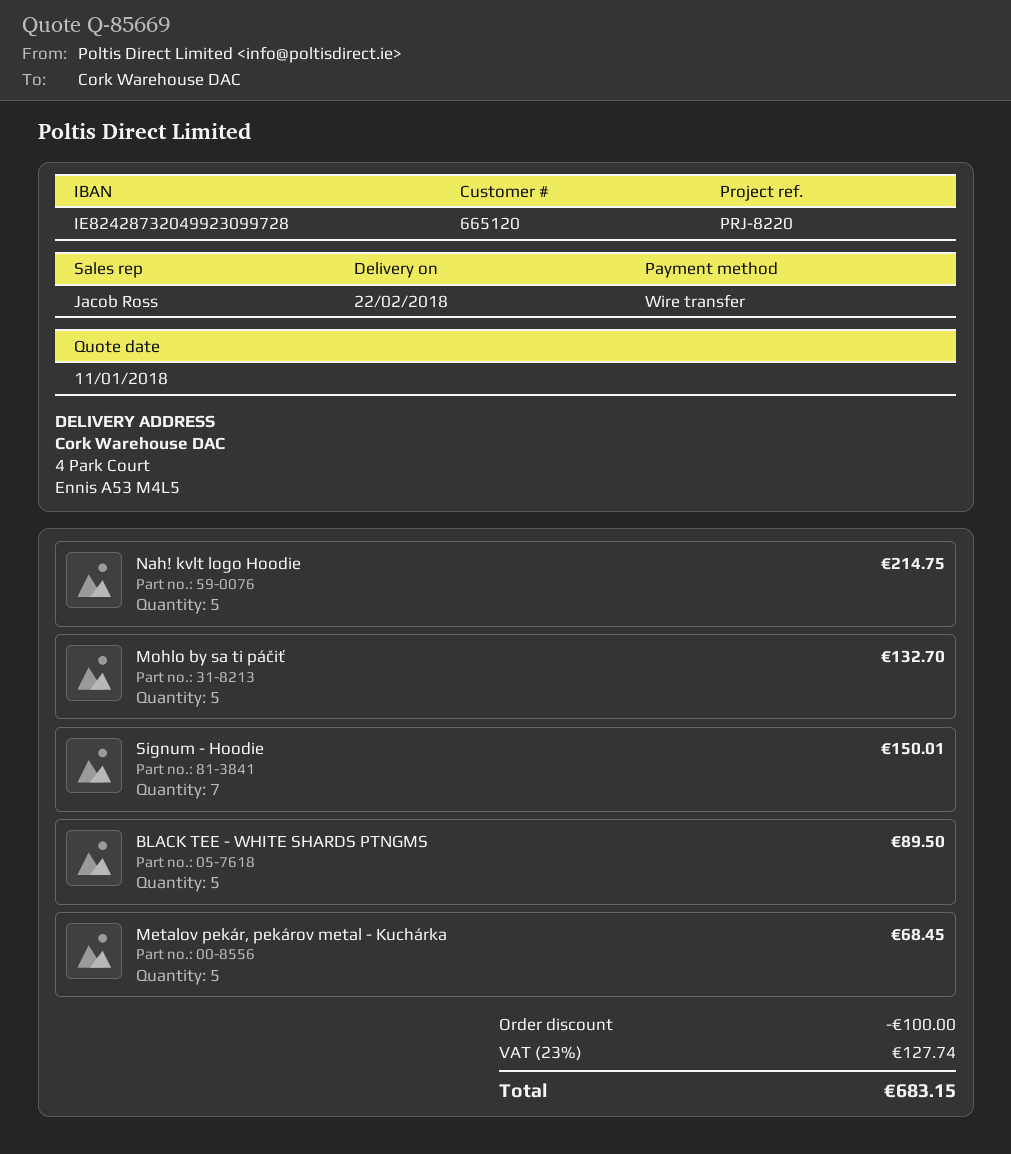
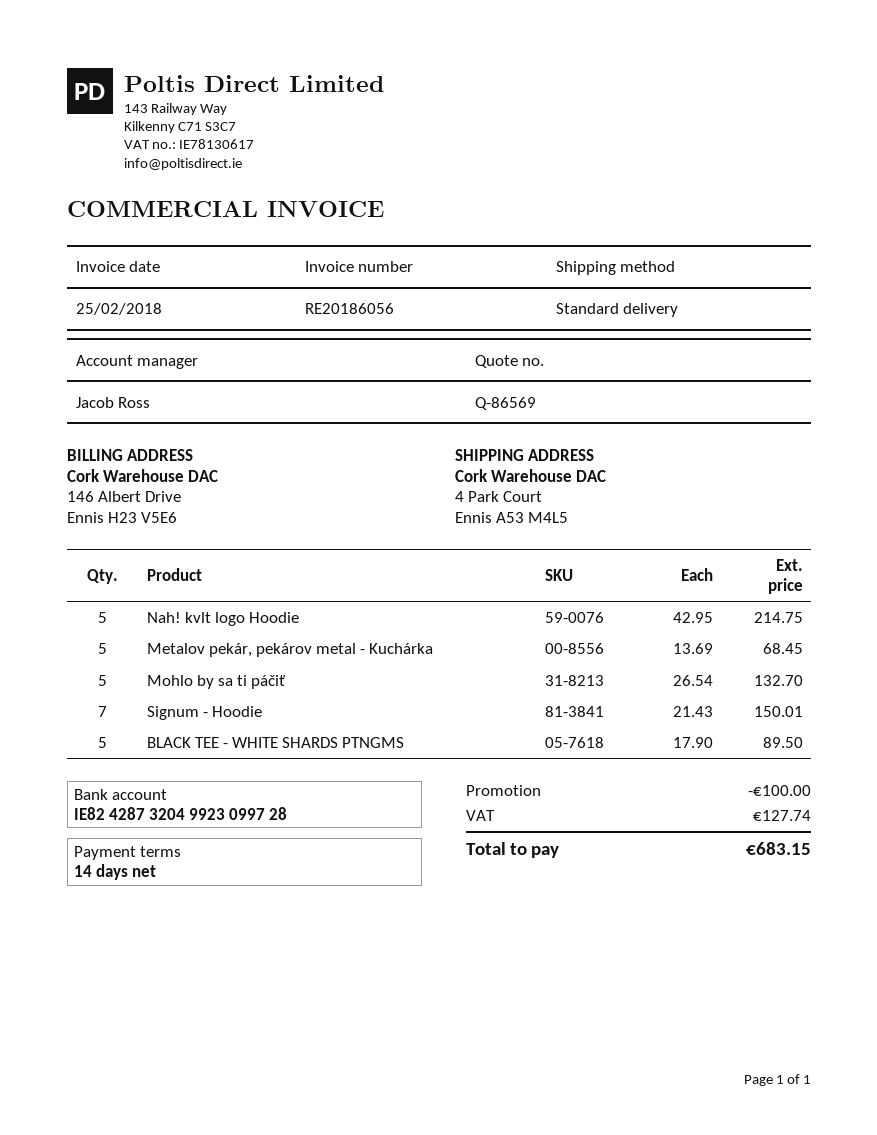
quote number: Q-85669 -> Q-86569

